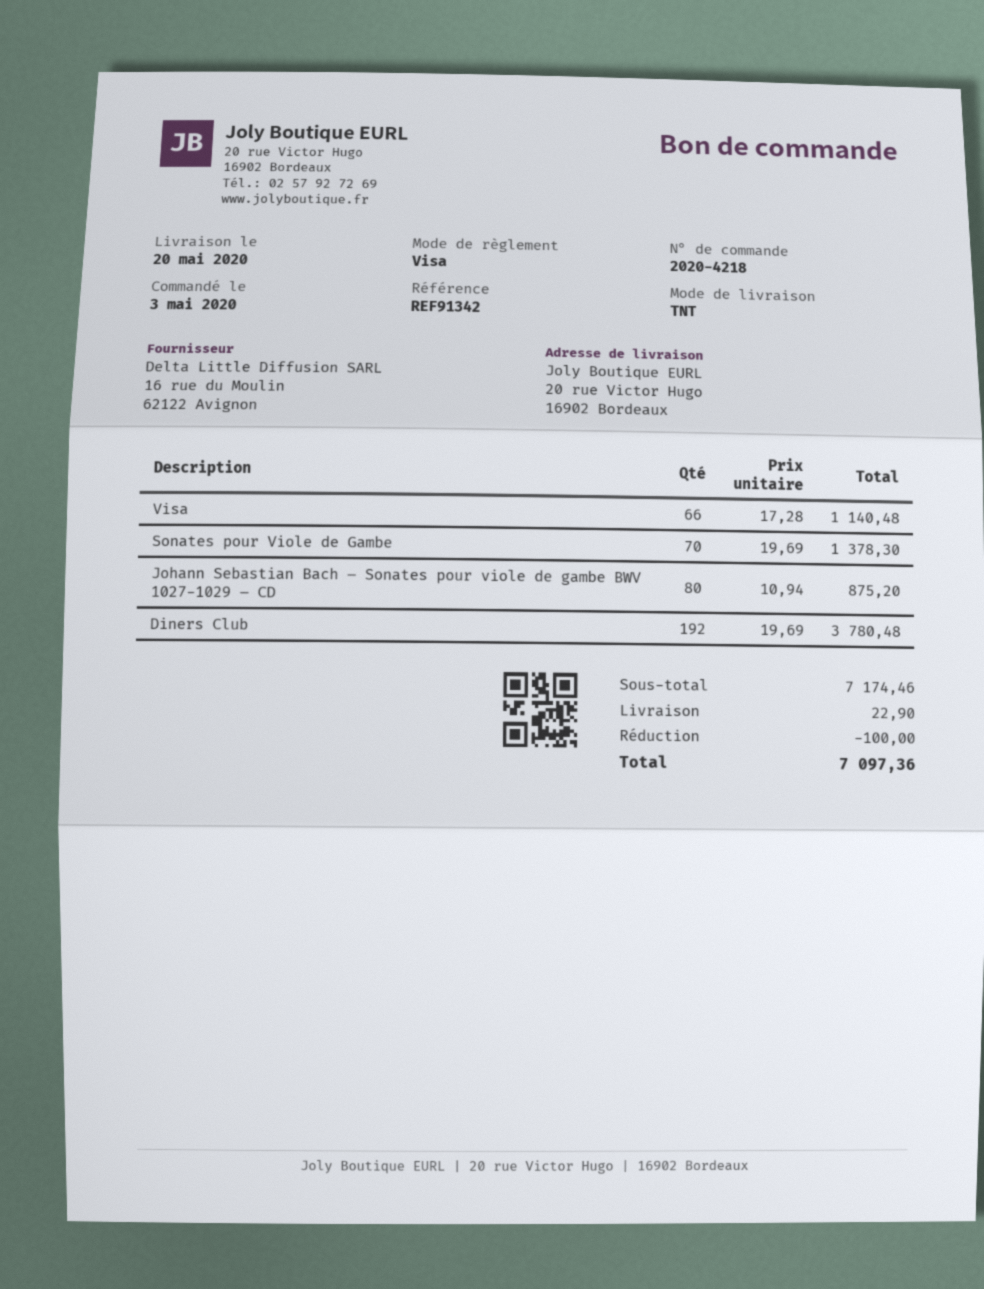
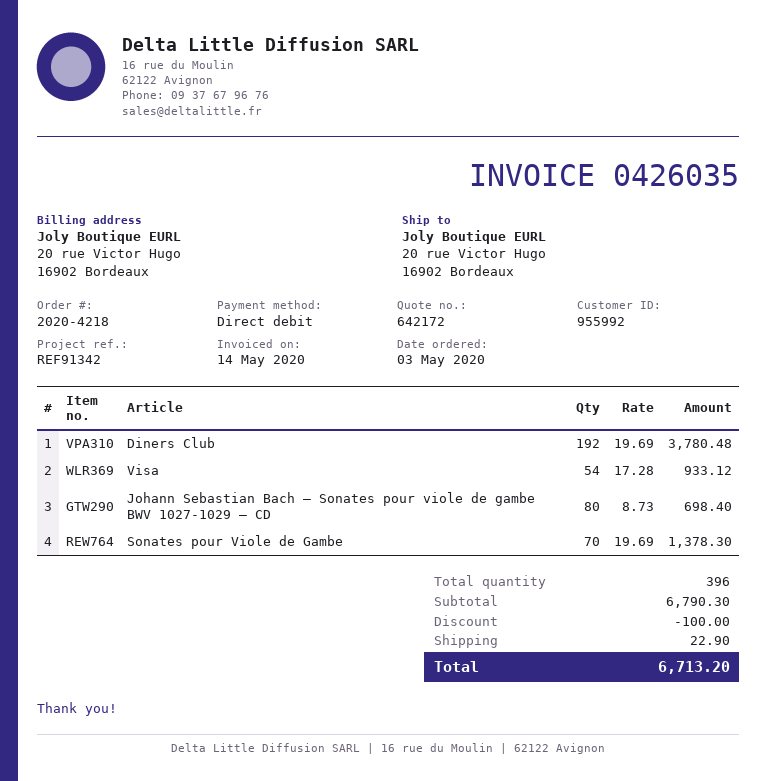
payment method: Visa -> direct debit
Visa: 66 x 17.28 = 1140.48 -> 54 x 17.28 = 933.12
Johann Sebastian Bach – Sonates pour viole de gambe BWV 1027-1029 – CD: 80 x 10.94 = 875.20 -> 80 x 8.73 = 698.40
subtotal: 7174.46 -> 6790.30
total: 7097.36 -> 6713.20

